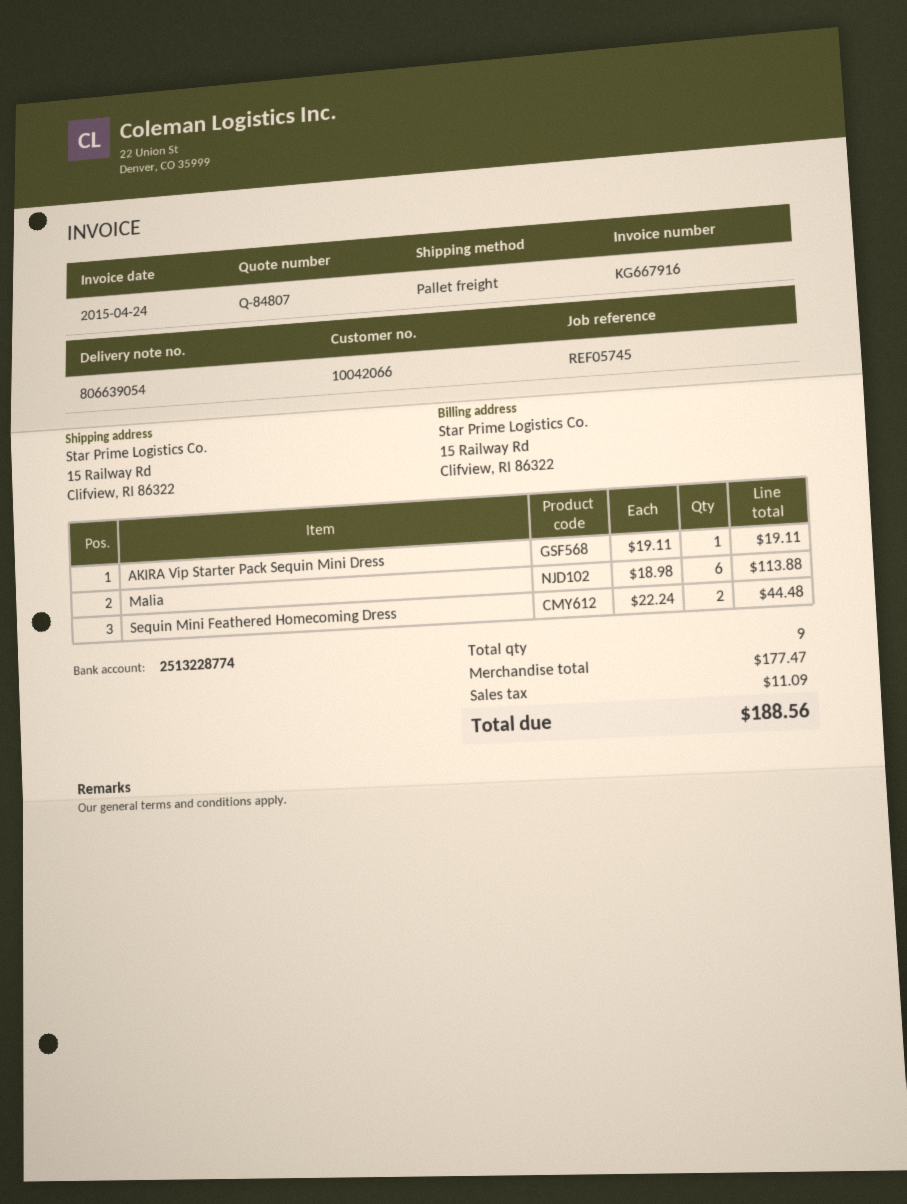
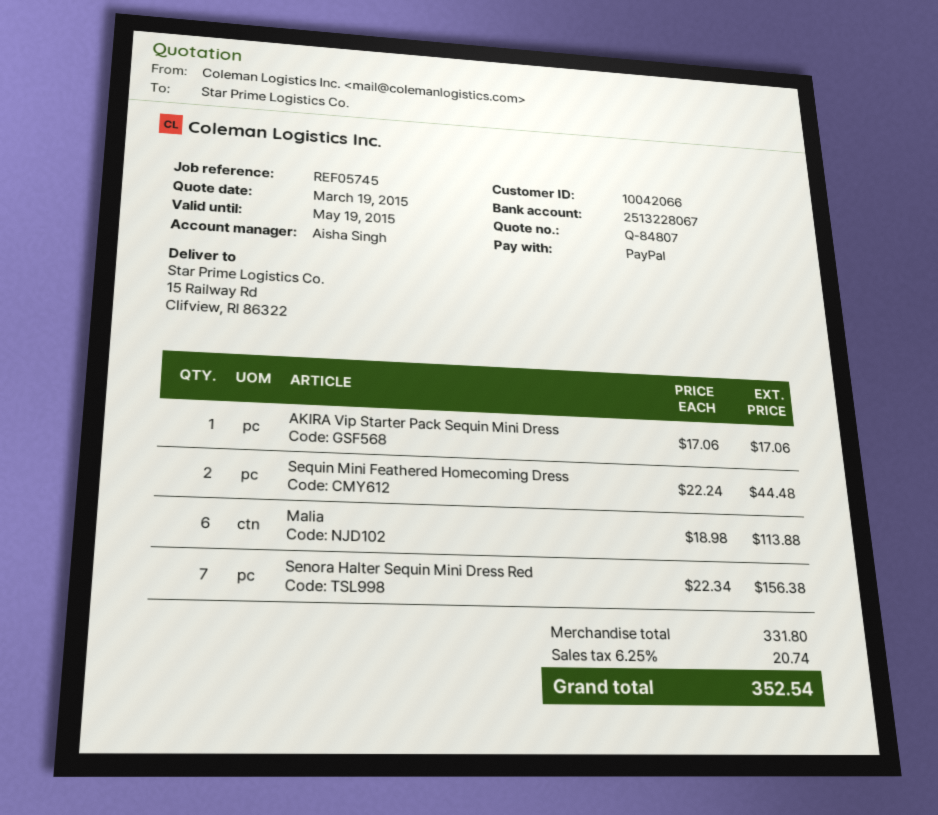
bank account: 2513228774 -> 2513228067
AKIRA Vip Starter Pack Sequin Mini Dress: 1 x 19.11 = 19.11 -> 1 x 17.06 = 17.06
Senora Halter Sequin Mini Dress Red: none -> 7 x 22.34 = 156.38
subtotal: 177.47 -> 331.80
tax: 11.09 -> 20.74
total: 188.56 -> 352.54

